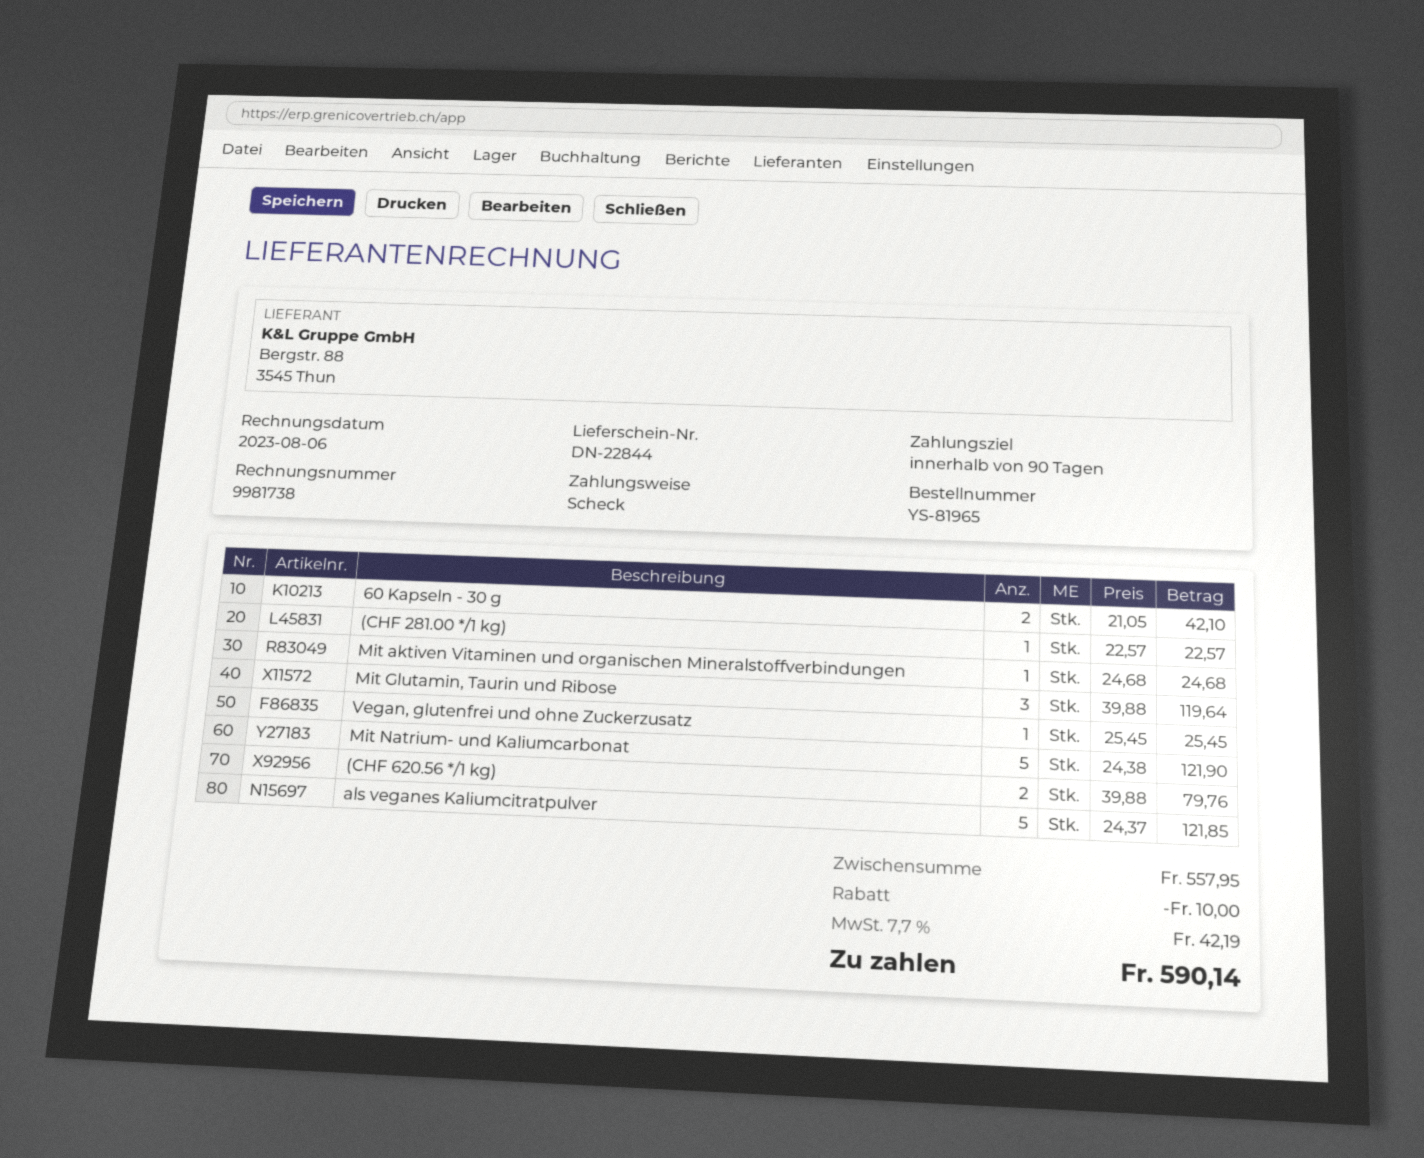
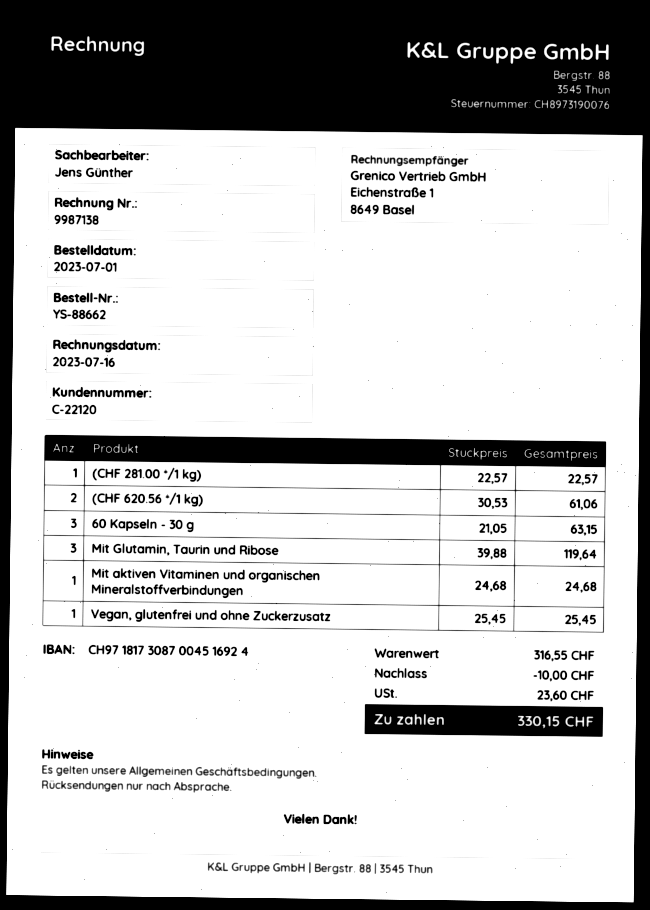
order number: YS-81965 -> YS-88662
invoice number: 9981738 -> 9987138
invoice date: 2023-08-06 -> 2023-07-16
60 Kapseln - 30 g: 2 x 21.05 = 42.10 -> 3 x 21.05 = 63.15
Mit Natrium- und Kaliumcarbonat: 5 x 24.38 = 121.90 -> none
(CHF 620.56 */1 kg): 2 x 39.88 = 79.76 -> 2 x 30.53 = 61.06
als veganes Kaliumcitratpulver: 5 x 24.37 = 121.85 -> none
subtotal: 557.95 -> 316.55
tax: 42.19 -> 23.60
total: 590.14 -> 330.15

